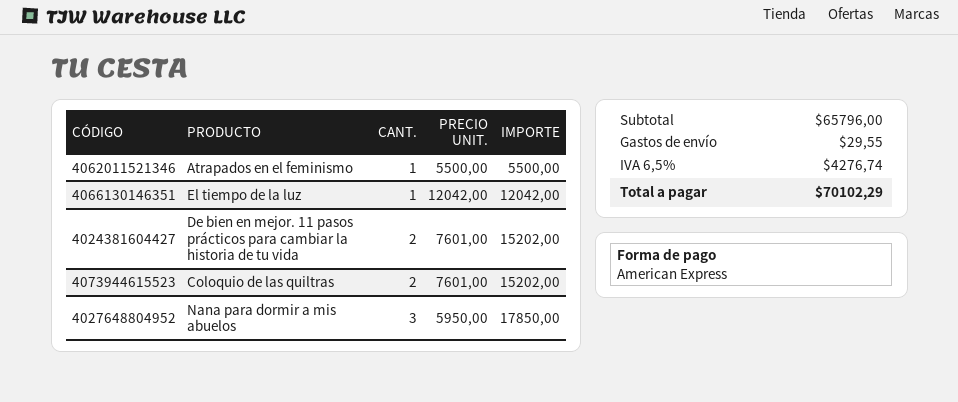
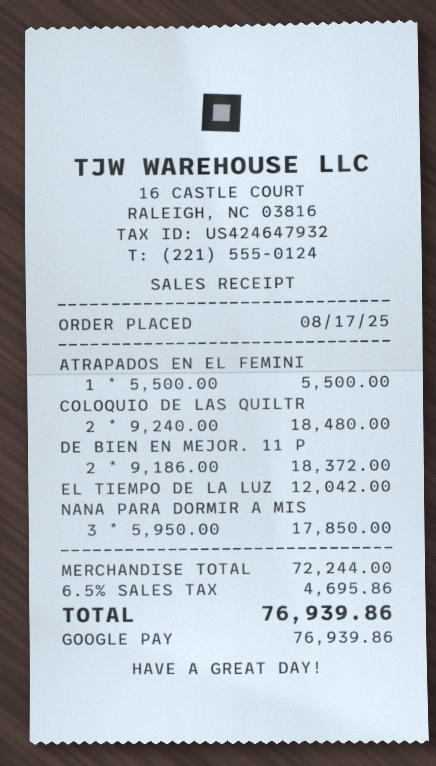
payment method: American Express -> Google Pay
De bien en mejor. 11 pasos prácticos para cambiar la historia de tu vida: 2 x 7601.00 = 15202.00 -> 2 x 9186.00 = 18372.00
Coloquio de las quiltras: 2 x 7601.00 = 15202.00 -> 2 x 9240.00 = 18480.00
subtotal: 65796.00 -> 72244.00
shipping: 29.55 -> none
tax: 6.5% = 4276.74 -> 6.5% = 4695.86
total: 70102.29 -> 76939.86

